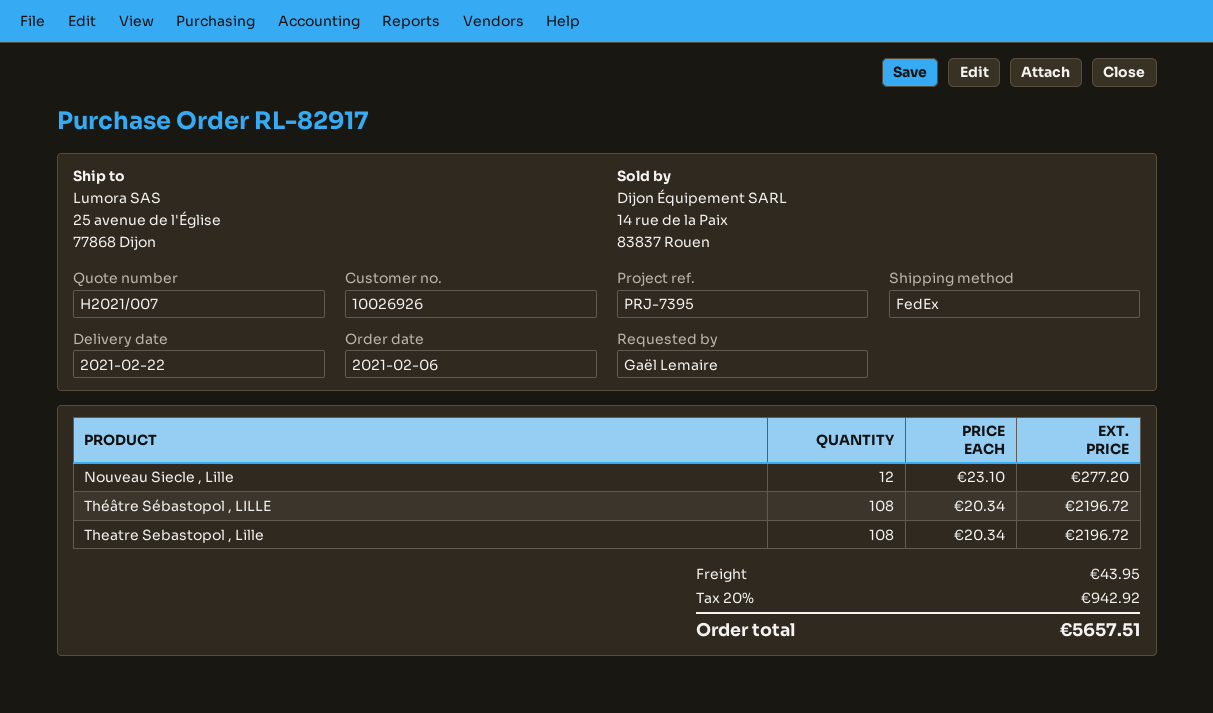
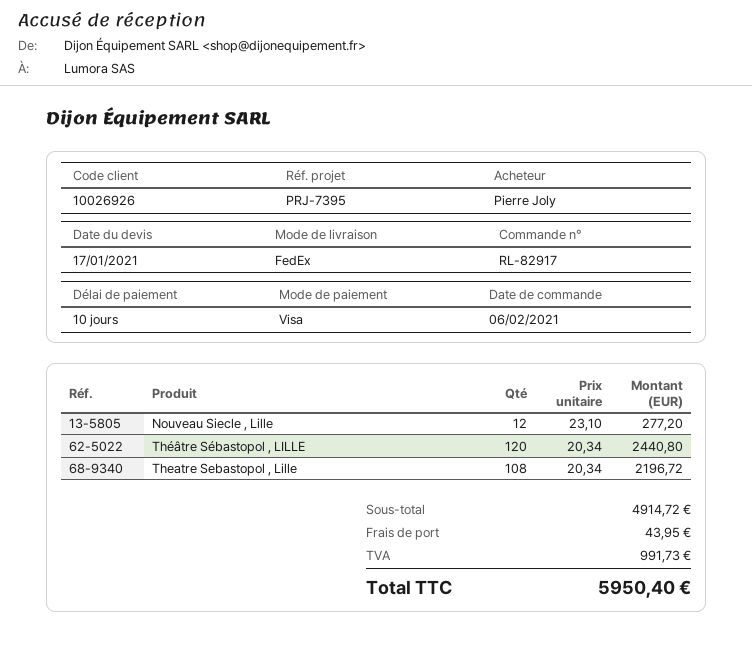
ordered by: Gaël Lemaire -> Pierre Joly
Théâtre Sébastopol , LILLE: 108 x 20.34 = 2196.72 -> 120 x 20.34 = 2440.80
tax: 942.92 -> 991.73
total: 5657.51 -> 5950.40

